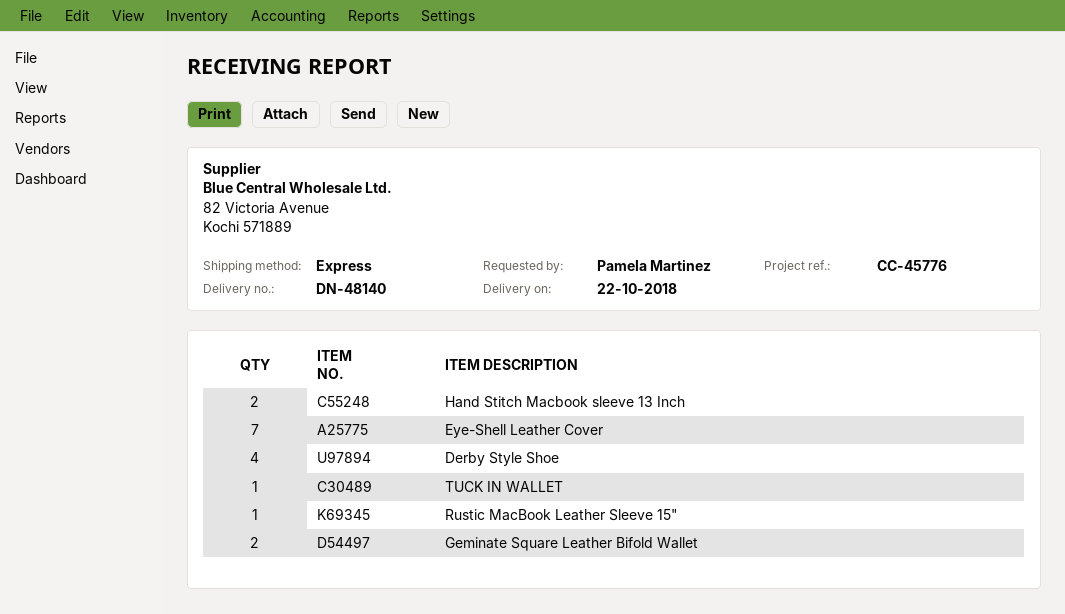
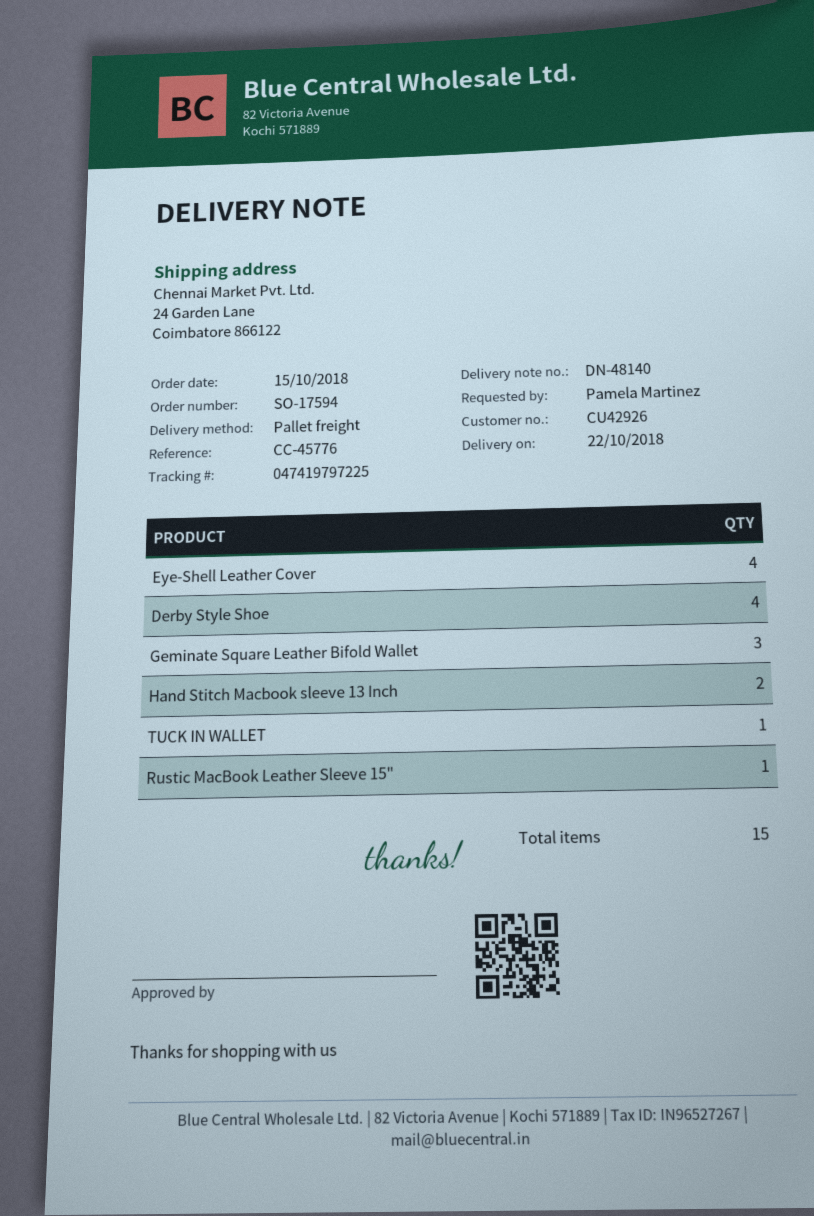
shipping method: express -> pallet freight
Eye-Shell Leather Cover: 7 -> 4
Geminate Square Leather Bifold Wallet: 2 -> 3

